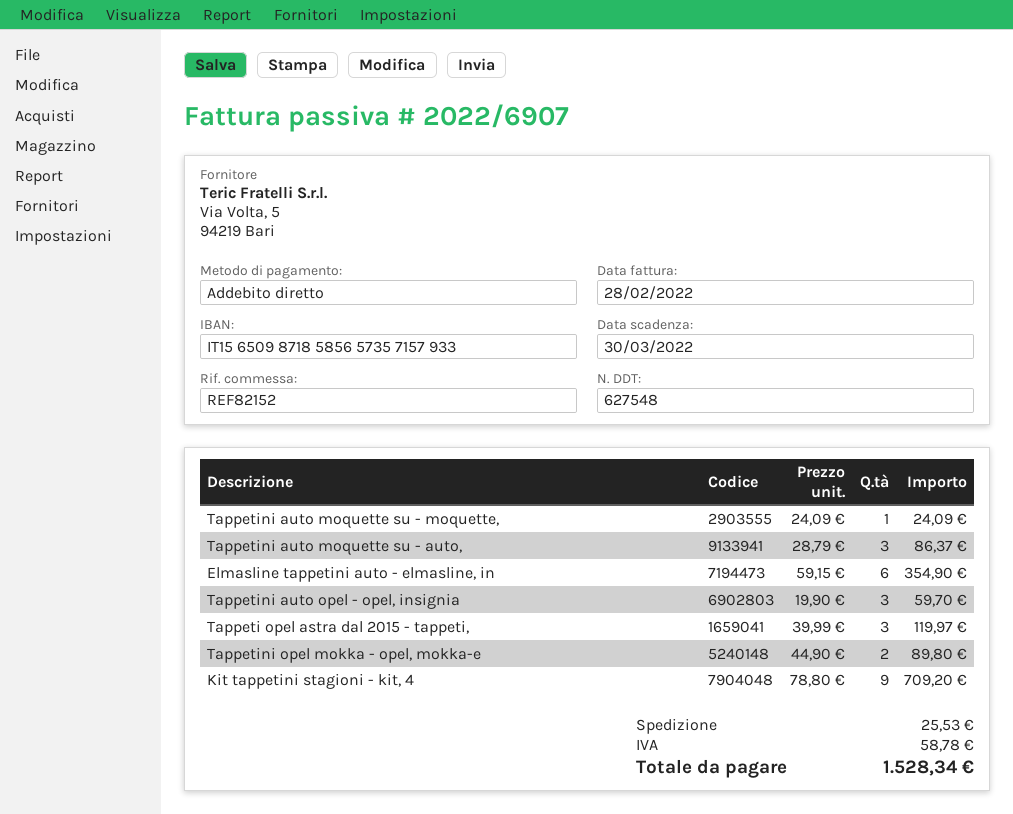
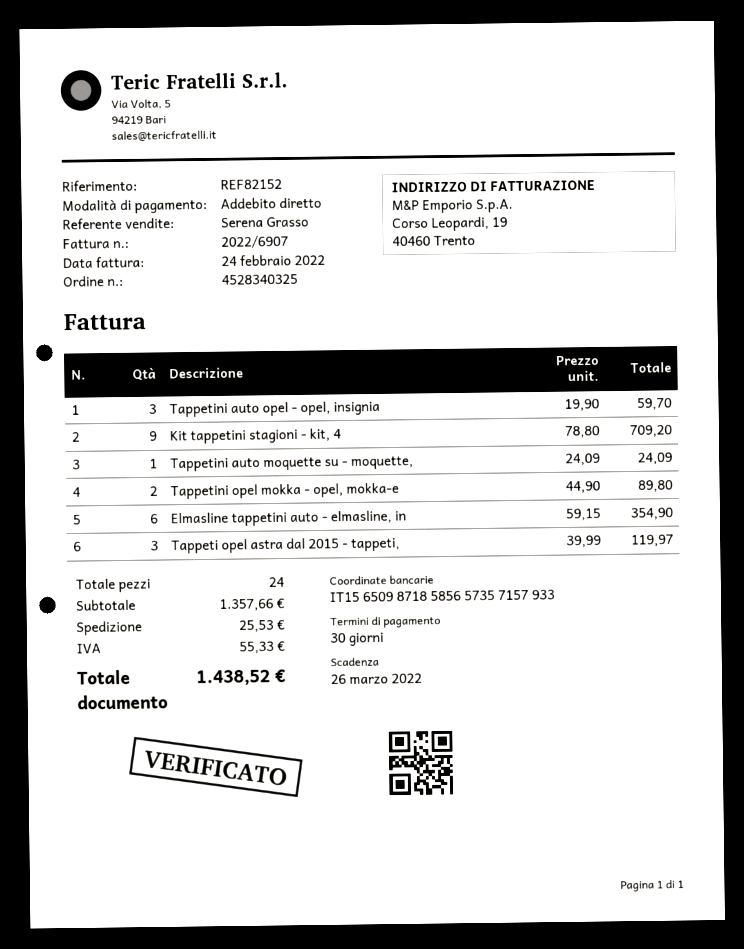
invoice date: 2022-02-28 -> 2022-02-24
due date: 2022-03-30 -> 2022-03-26
Tappetini auto moquette su - auto,: 3 x 28.79 = 86.37 -> none
tax: 58.78 -> 55.33
total: 1528.34 -> 1438.52

